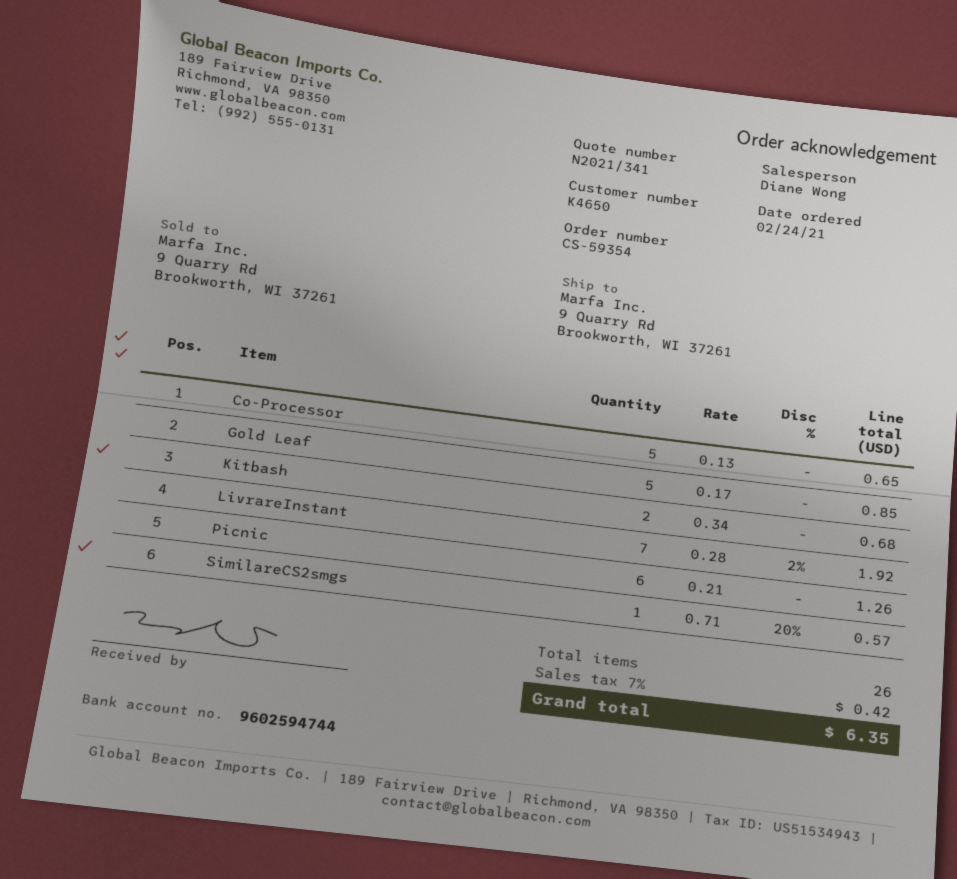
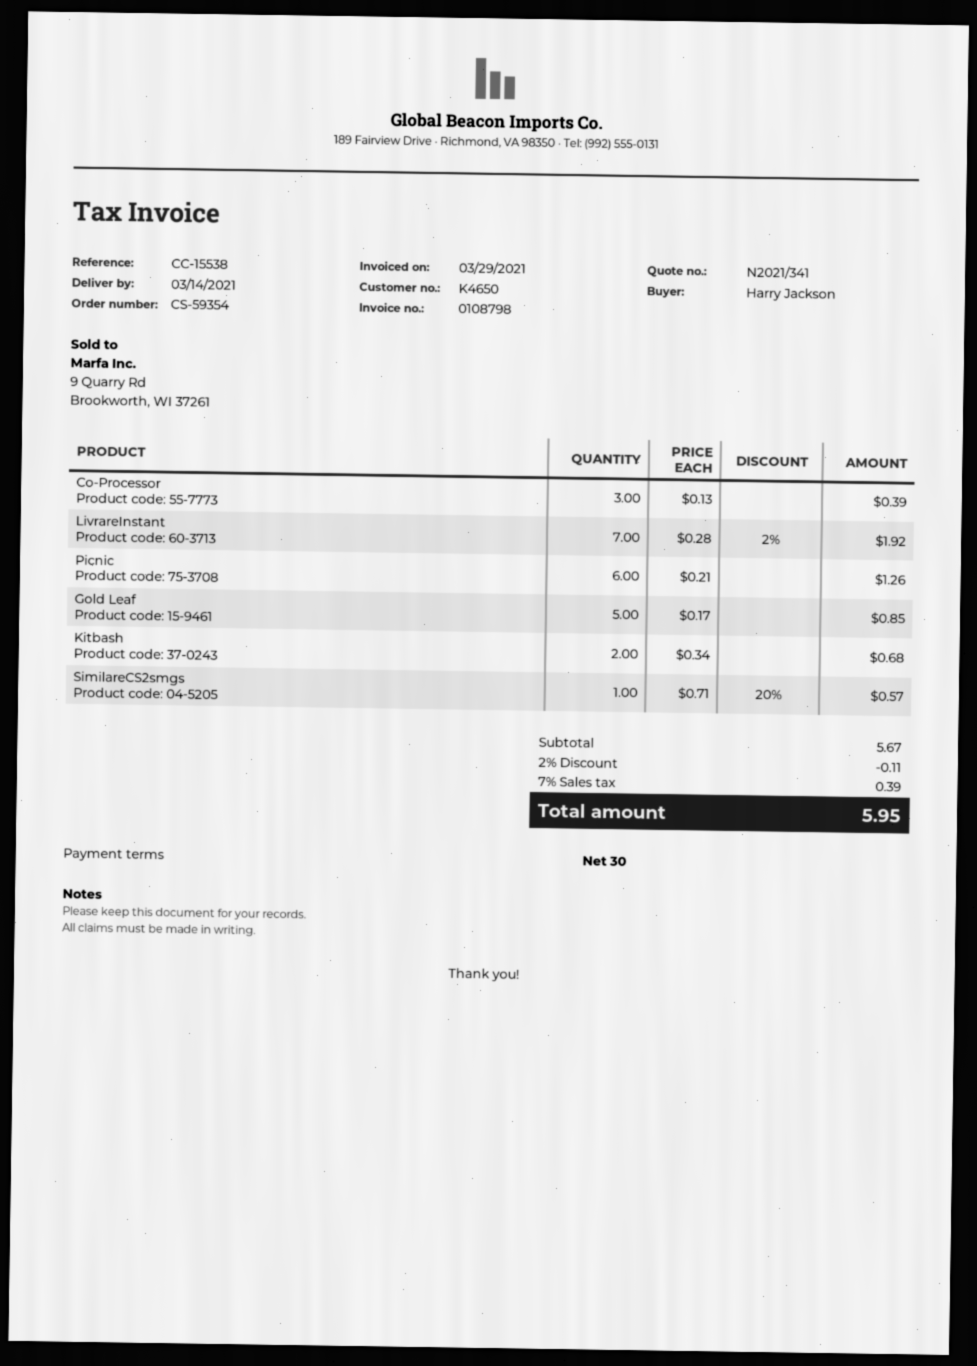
Co-Processor: 5 x 0.13 = 0.65 -> 3 x 0.13 = 0.39
discount: none -> 2% = 0.11
tax: 7% = 0.42 -> 7% = 0.39
total: 6.35 -> 5.95

